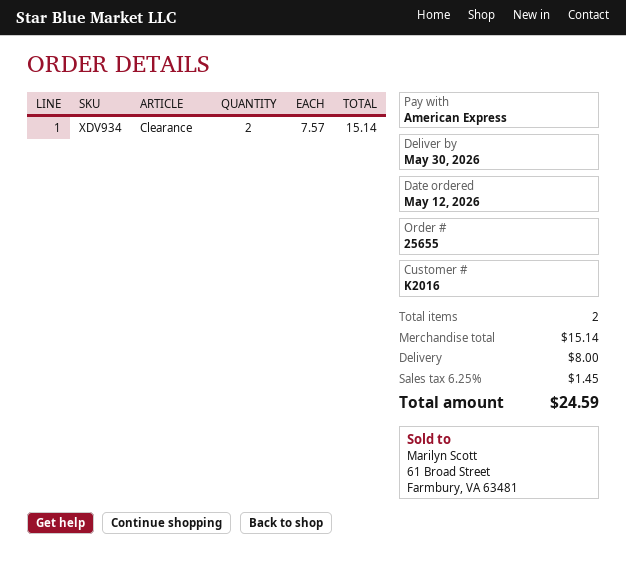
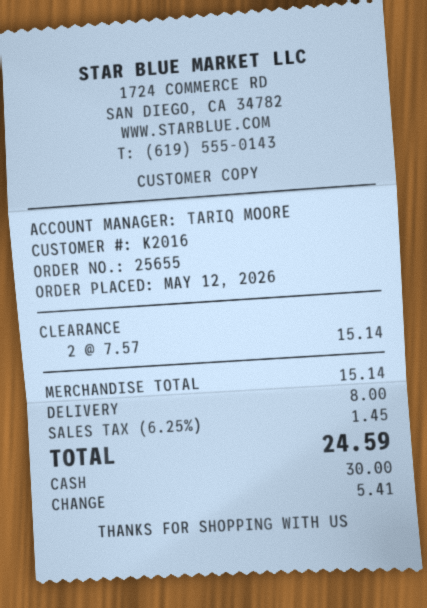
payment method: American Express -> cash

